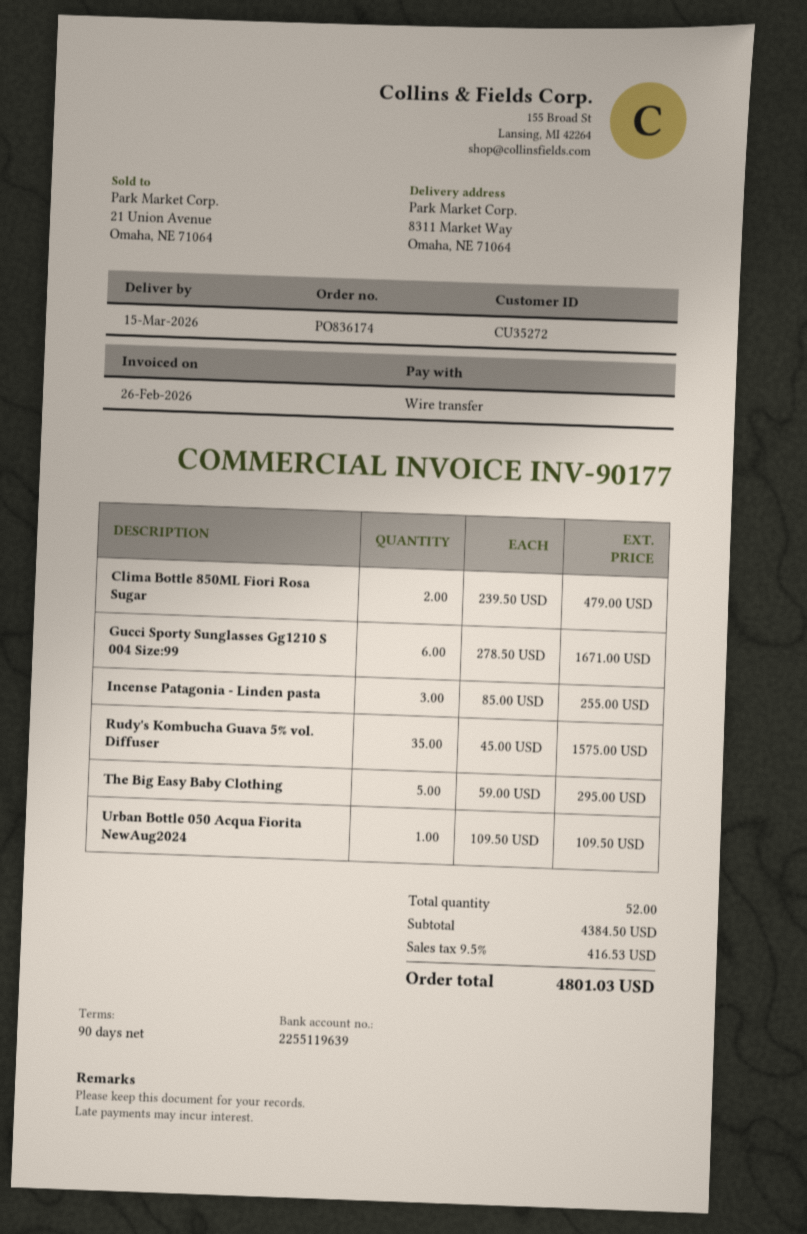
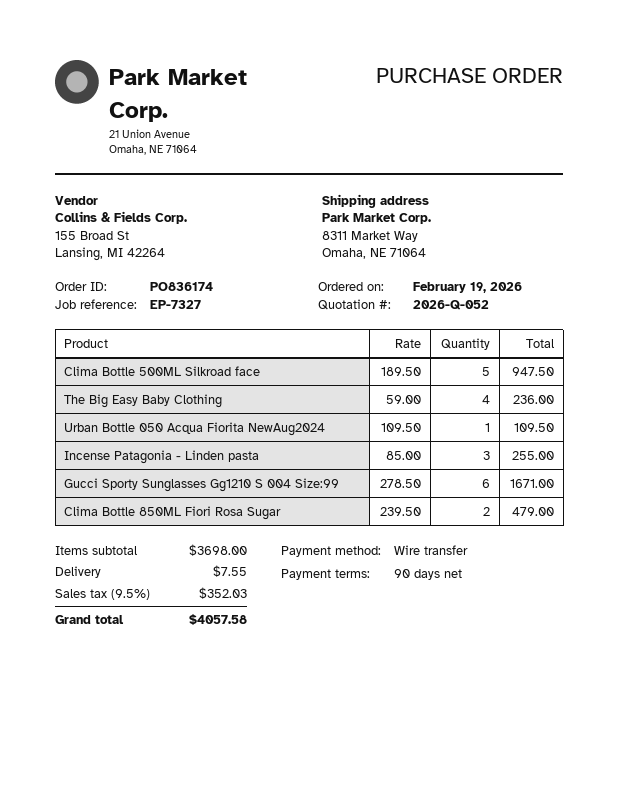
Rudy's Kombucha Guava 5% vol. Diffuser: 35 x 45.00 = 1575.00 -> none
The Big Easy Baby Clothing: 5 x 59.00 = 295.00 -> 4 x 59.00 = 236.00
Clima Bottle 500ML Silkroad face: none -> 5 x 189.50 = 947.50
subtotal: 4384.50 -> 3698.00
shipping: none -> 7.55
tax: 9.5% = 416.53 -> 9.5% = 352.03
total: 4801.03 -> 4057.58

